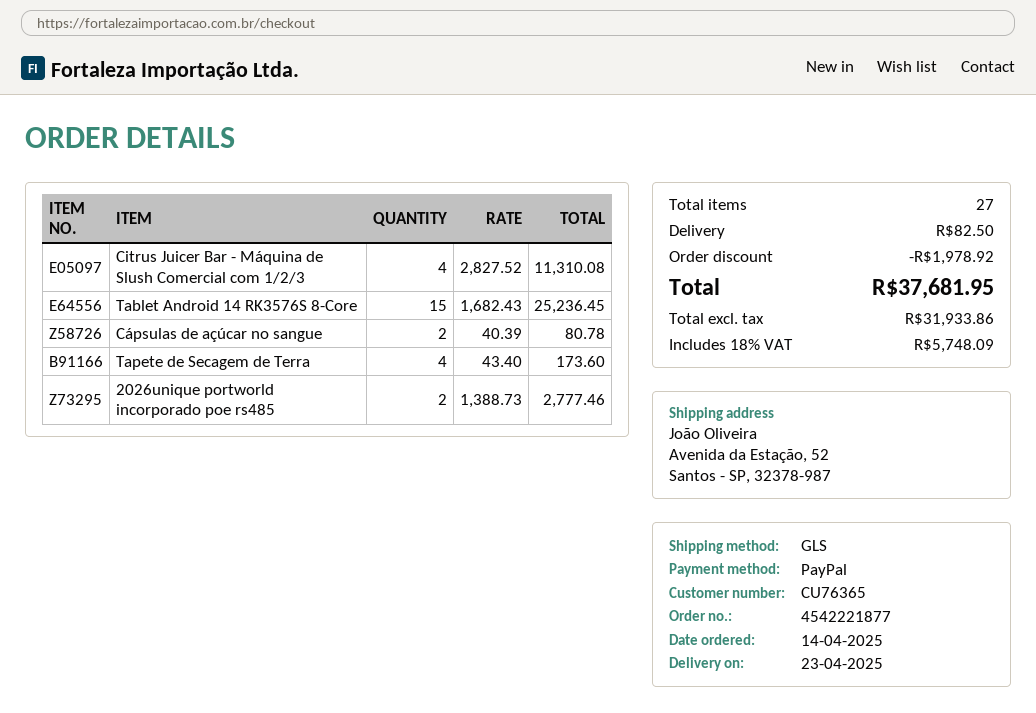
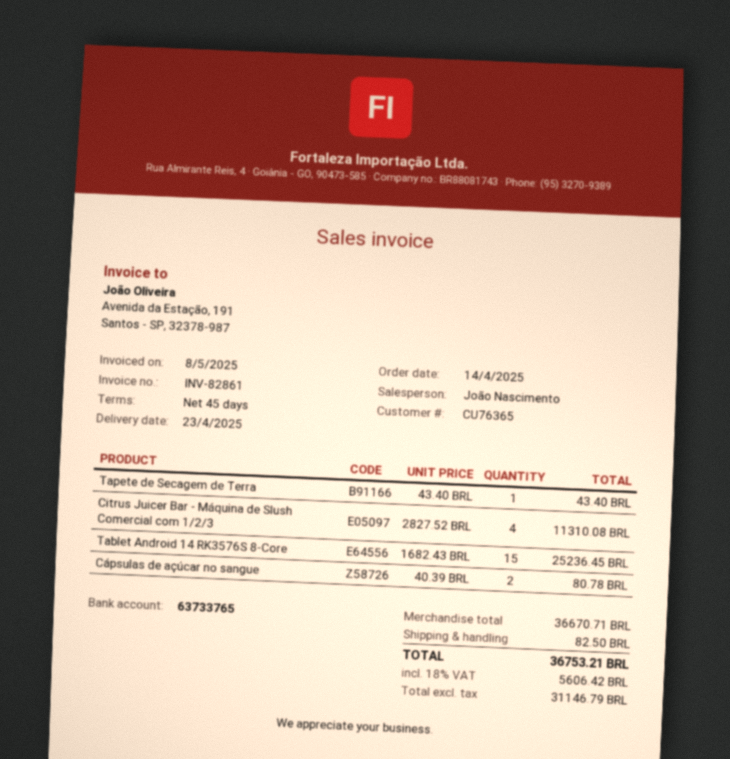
Tapete de Secagem de Terra: 4 x 43.40 = 173.60 -> 1 x 43.40 = 43.40
2026unique portworld incorporado poe rs485: 2 x 1388.73 = 2777.46 -> none
discount: 1978.92 -> none
net: 31933.86 -> 31146.79
tax: 18% = 5748.09 -> 18% = 5606.42
total: 37681.95 -> 36753.21

